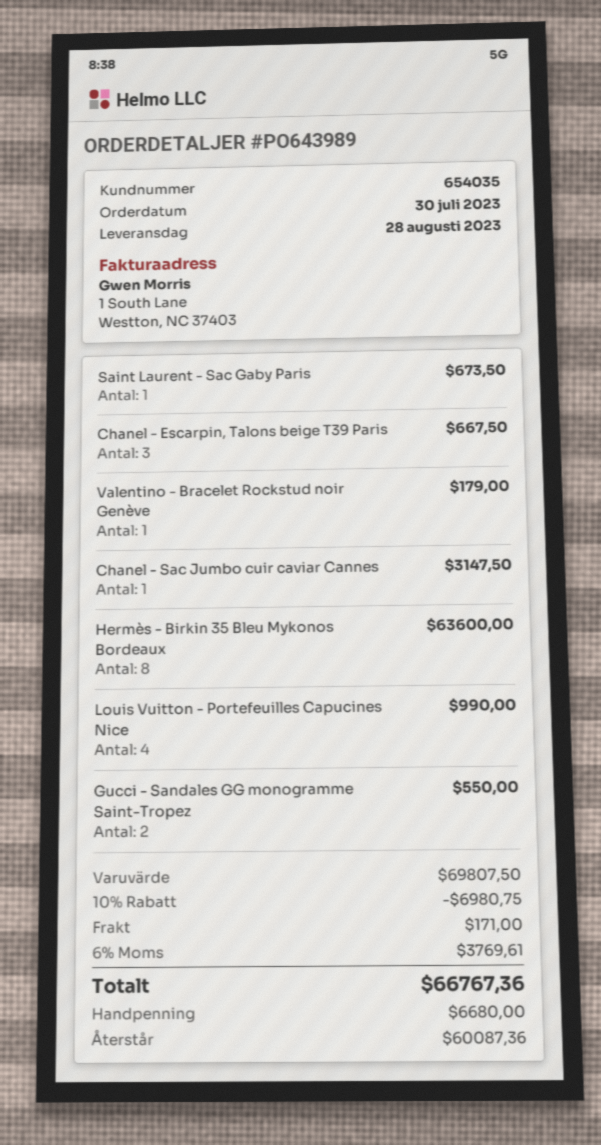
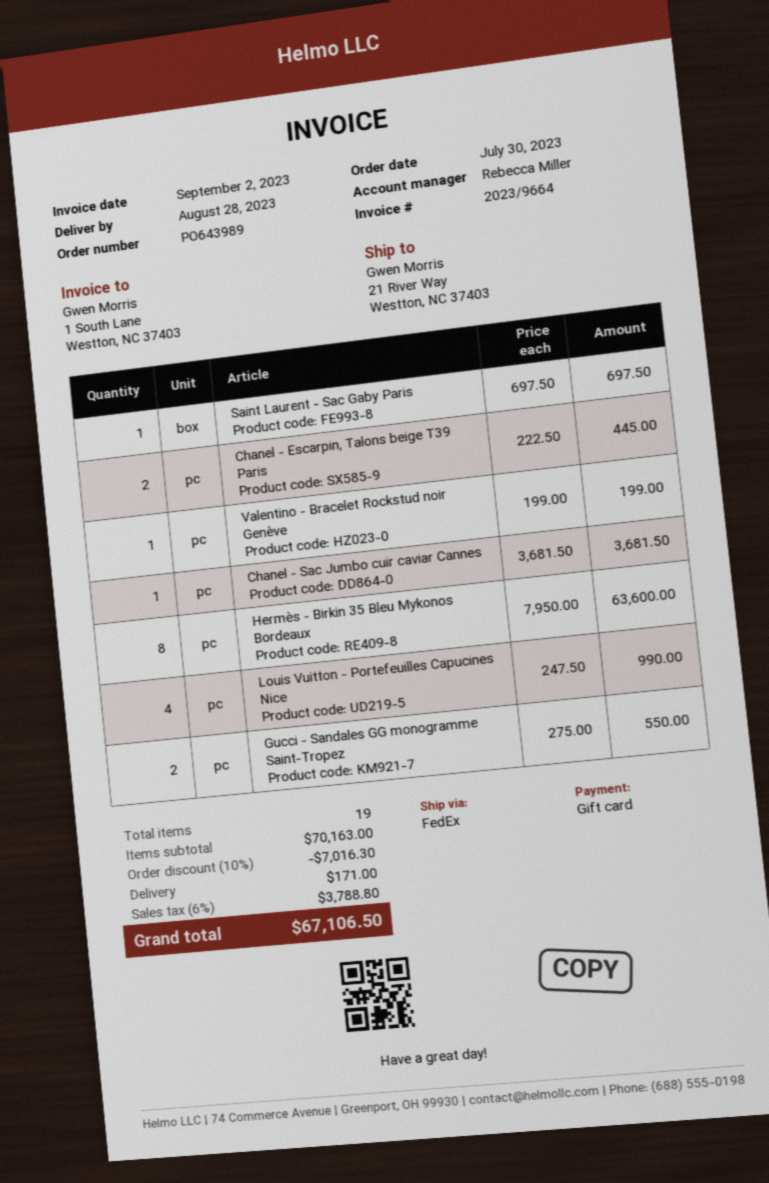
Saint Laurent - Sac Gaby Paris: 1 for 673.50 -> 1 for 697.50
Chanel - Escarpin, Talons beige T39 Paris: 3 for 667.50 -> 2 for 445.00
Valentino - Bracelet Rockstud noir Genève: 1 for 179.00 -> 1 for 199.00
Chanel - Sac Jumbo cuir caviar Cannes: 1 for 3147.50 -> 1 for 3681.50
subtotal: 69807.50 -> 70163.00
discount: 10% = 6980.75 -> 10% = 7016.30
tax: 6% = 3769.61 -> 6% = 3788.80
total: 66767.36 -> 67106.50

